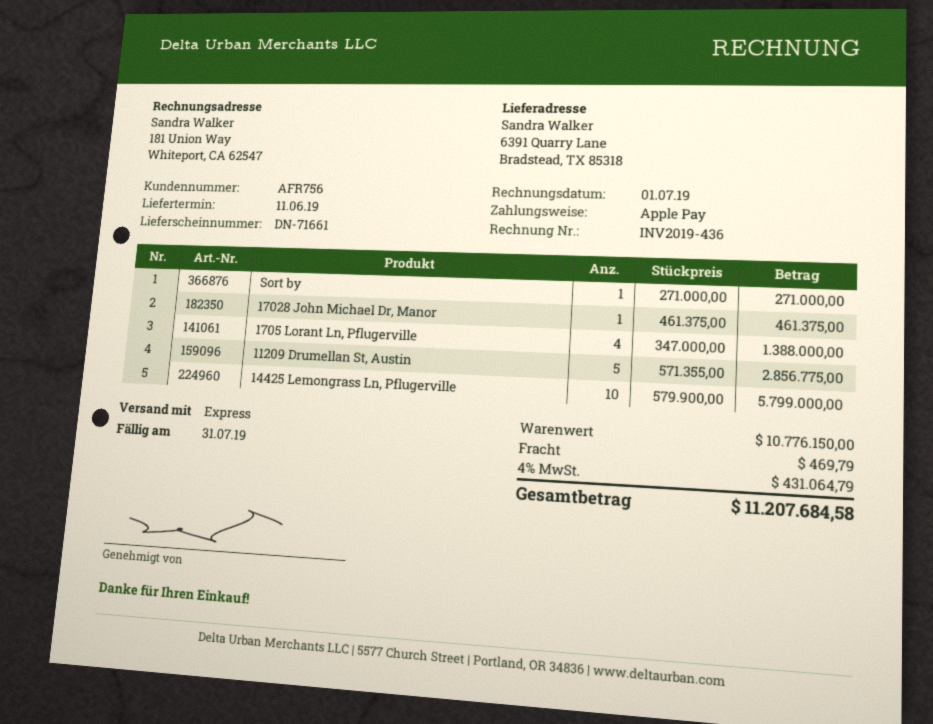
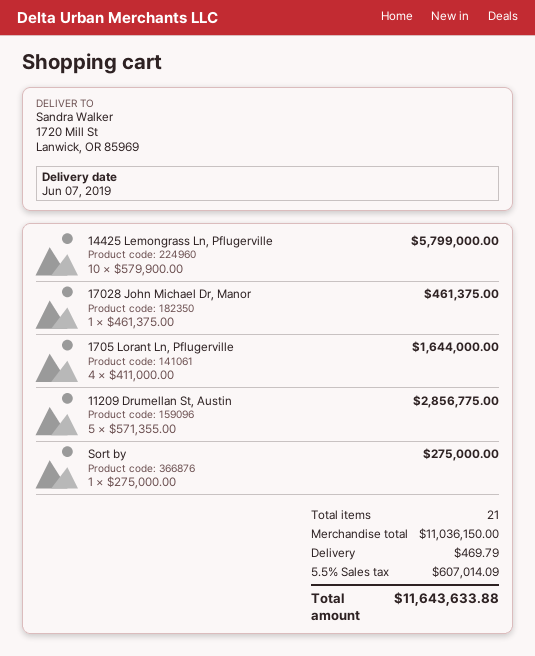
delivery date: 2019-06-11 -> 2019-06-07
ship to: 6391 Quarry Lane, Bradstead, TX 85318 -> 1720 Mill St, Lanwick, OR 85969
Sort by: 1 x 271000.00 = 271000.00 -> 1 x 275000.00 = 275000.00
1705 Lorant Ln, Pflugerville: 4 x 347000.00 = 1388000.00 -> 4 x 411000.00 = 1644000.00
subtotal: 10776150.00 -> 11036150.00
tax: 4% = 431064.79 -> 5.5% = 607014.09
total: 11207684.58 -> 11643633.88

